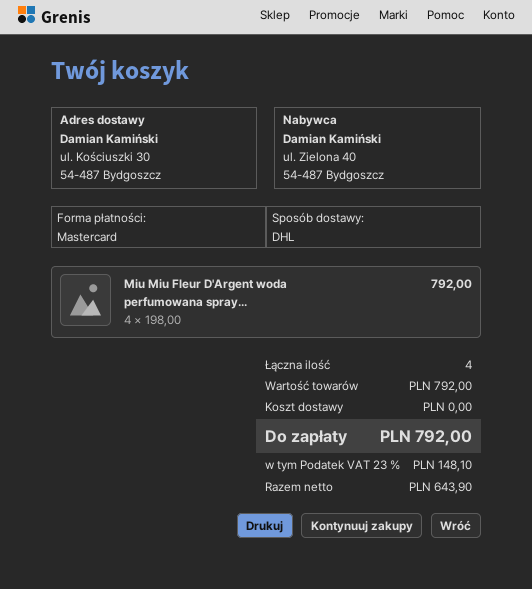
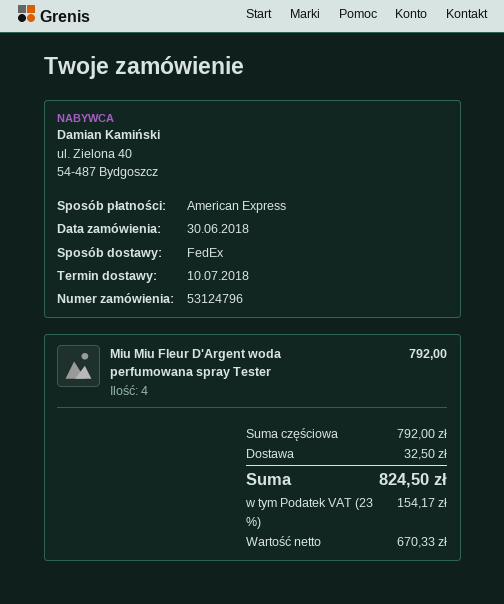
payment method: Mastercard -> American Express
shipping method: DHL -> FedEx
shipping: 0.00 -> 32.50
net: 643.90 -> 670.33
tax: 23% = 148.10 -> 23% = 154.17
total: 792.00 -> 824.50

